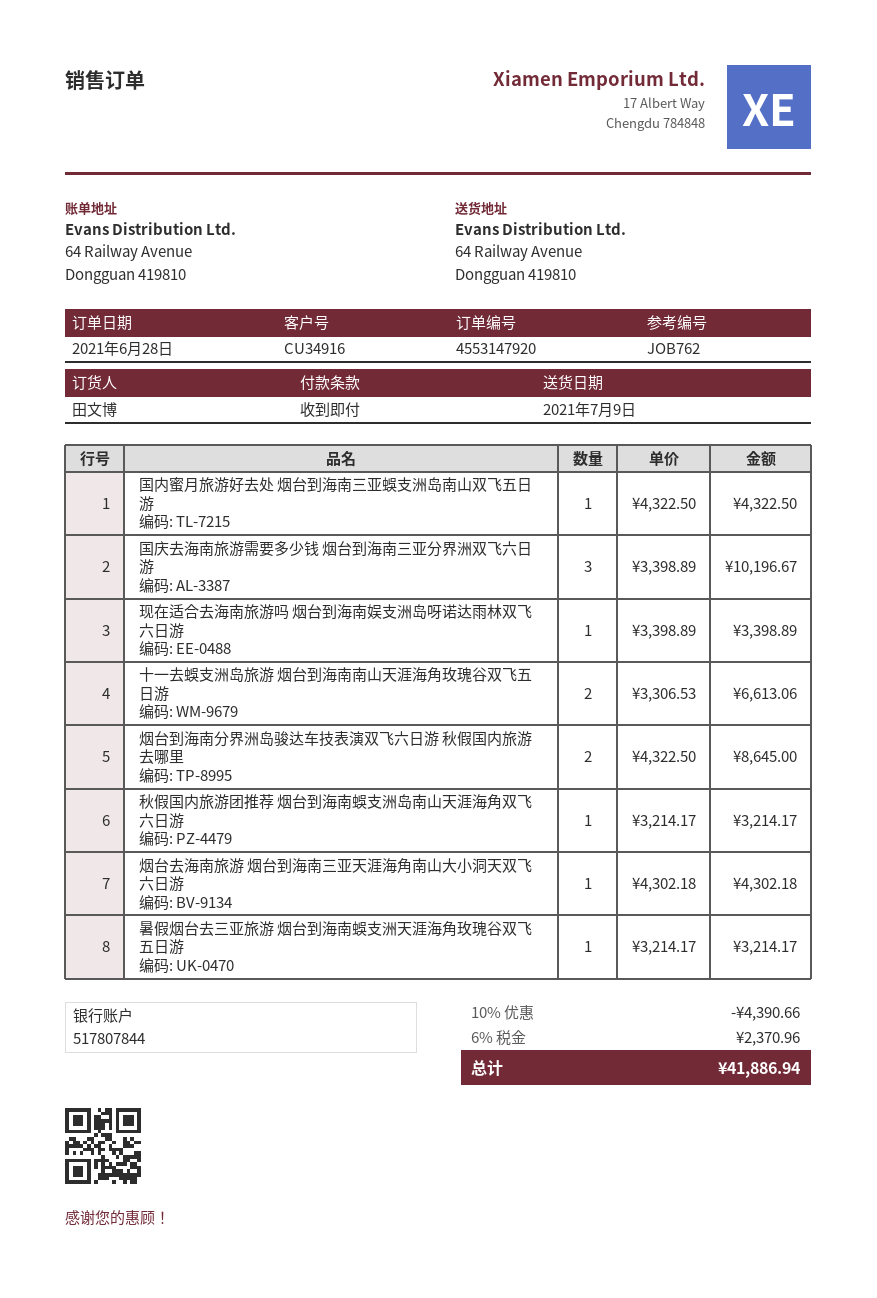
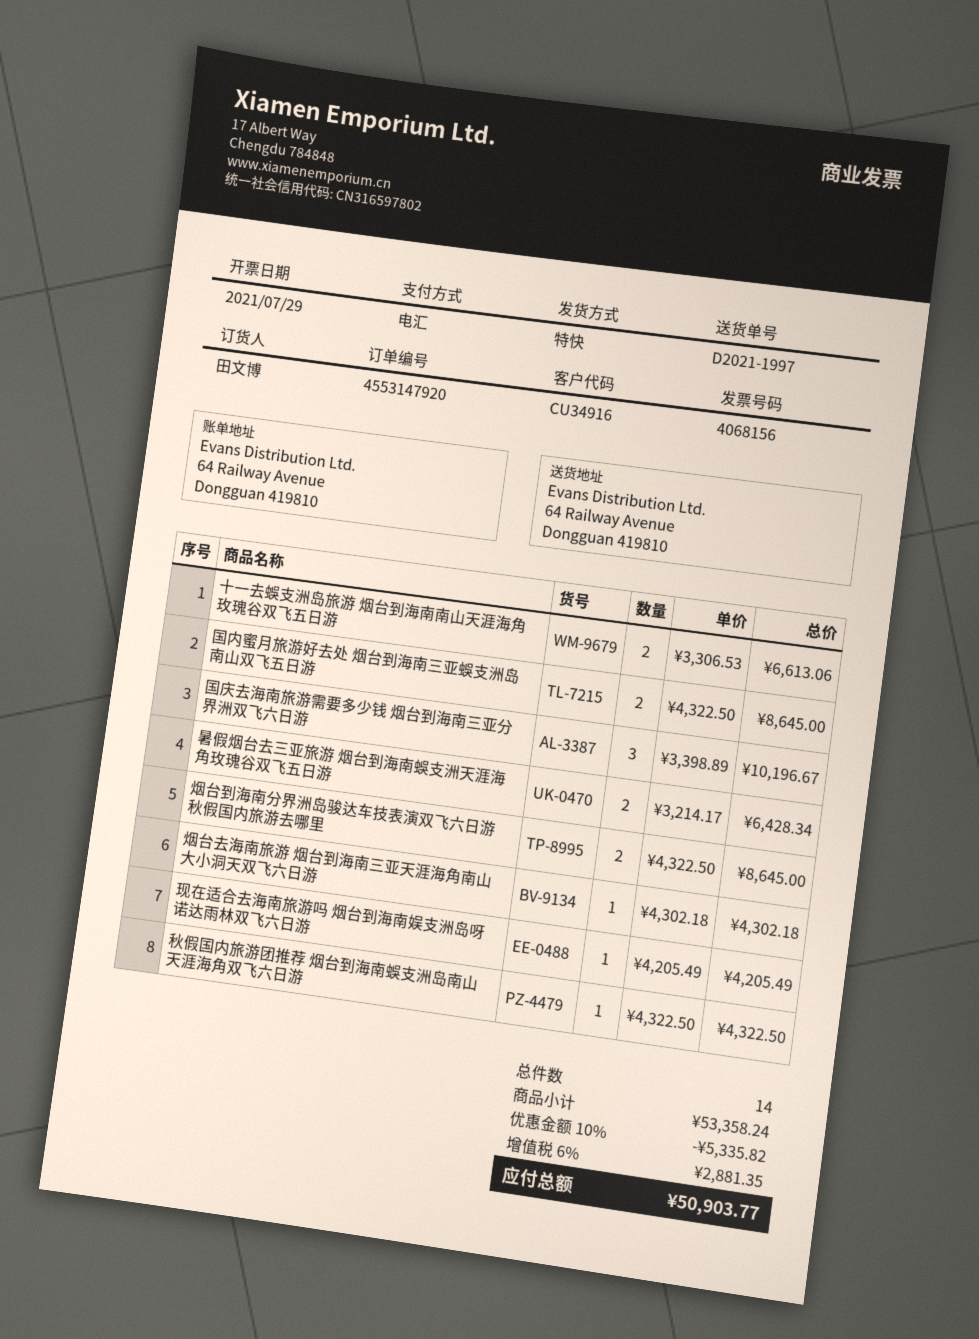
国内蜜月旅游好去处 烟台到海南三亚蜈支洲岛南山双飞五日游: 1 x 4322.50 = 4322.50 -> 2 x 4322.50 = 8645.00
现在适合去海南旅游吗 烟台到海南娱支洲岛呀诺达雨林双飞六日游: 1 x 3398.89 = 3398.89 -> 1 x 4205.49 = 4205.49
秋假国内旅游团推荐 烟台到海南蜈支洲岛南山天涯海角双飞六日游: 1 x 3214.17 = 3214.17 -> 1 x 4322.50 = 4322.50
暑假烟台去三亚旅游 烟台到海南蜈支洲天涯海角玫瑰谷双飞五日游: 1 x 3214.17 = 3214.17 -> 2 x 3214.17 = 6428.34
discount: 10% = 4390.66 -> 10% = 5335.82
tax: 6% = 2370.96 -> 6% = 2881.35
total: 41886.94 -> 50903.77

